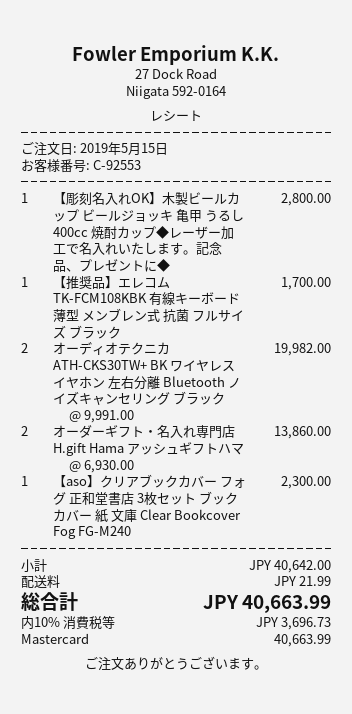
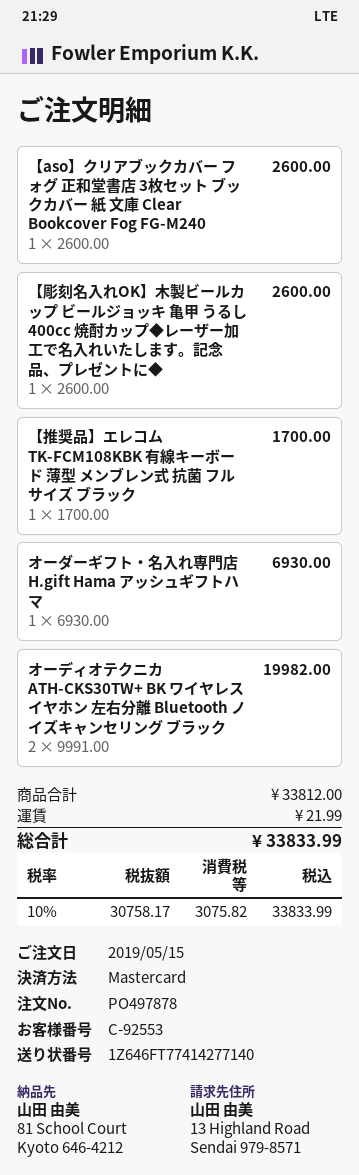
【彫刻名入れOK】木製ビールカップ ビールジョッキ 亀甲 うるし 400cc 焼酎カップ◆レーザー加工で名入れいたします。記念品、プレゼントに◆: 1 x 2800.00 = 2800.00 -> 1 x 2600.00 = 2600.00
オーダーギフト・名入れ専門店 H.gift Hama アッシュギフトハマ: 2 x 6930.00 = 13860.00 -> 1 x 6930.00 = 6930.00
【aso】クリアブックカバー フォグ 正和堂書店 3枚セット ブックカバー 紙 文庫 Clear Bookcover Fog FG-M240: 1 x 2300.00 = 2300.00 -> 1 x 2600.00 = 2600.00
subtotal: 40642.00 -> 33812.00
tax: 10% = 3696.73 -> 10% = 3075.82
total: 40663.99 -> 33833.99

